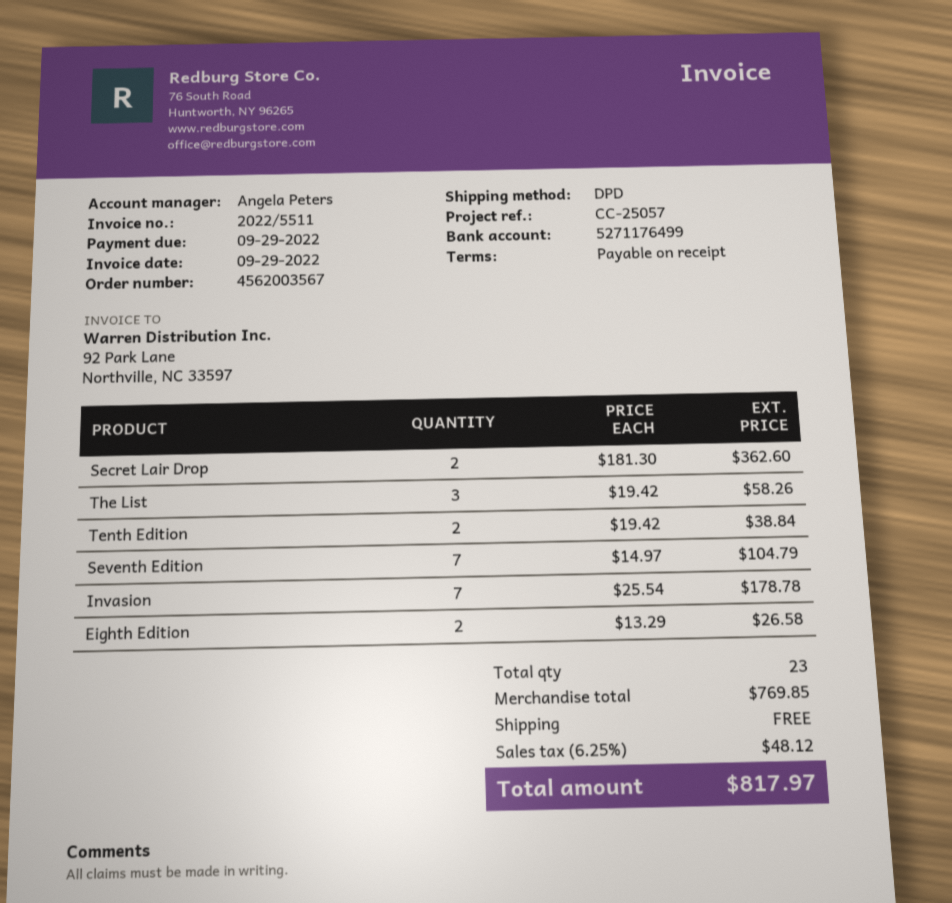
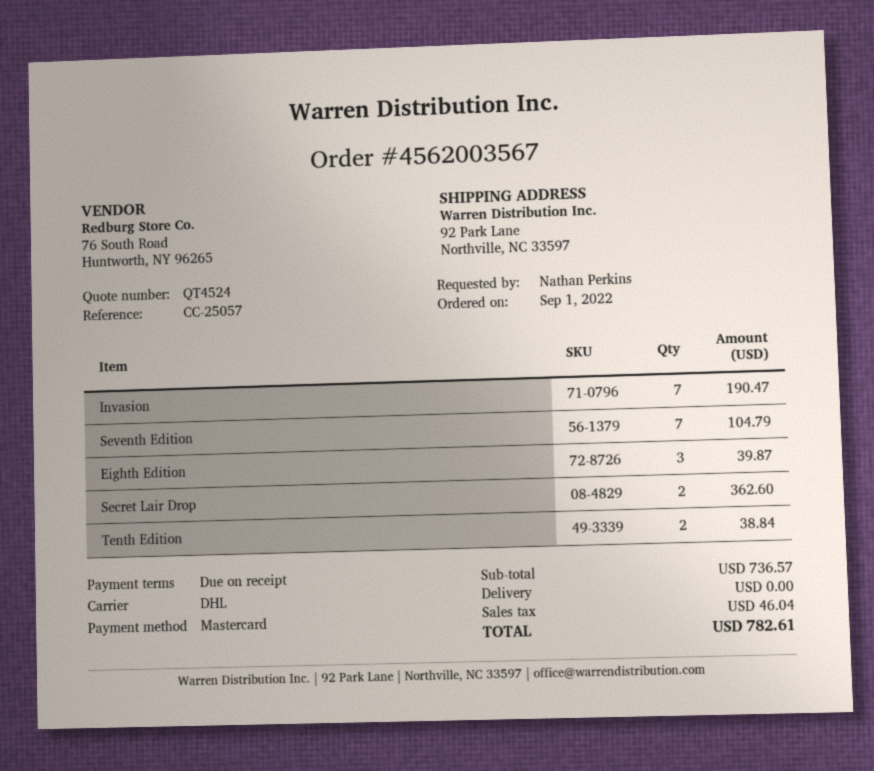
shipping method: DPD -> DHL
The List: 3 for 58.26 -> none
Invasion: 7 for 178.78 -> 7 for 190.47
Eighth Edition: 2 for 26.58 -> 3 for 39.87
subtotal: 769.85 -> 736.57
tax: 48.12 -> 46.04
total: 817.97 -> 782.61

